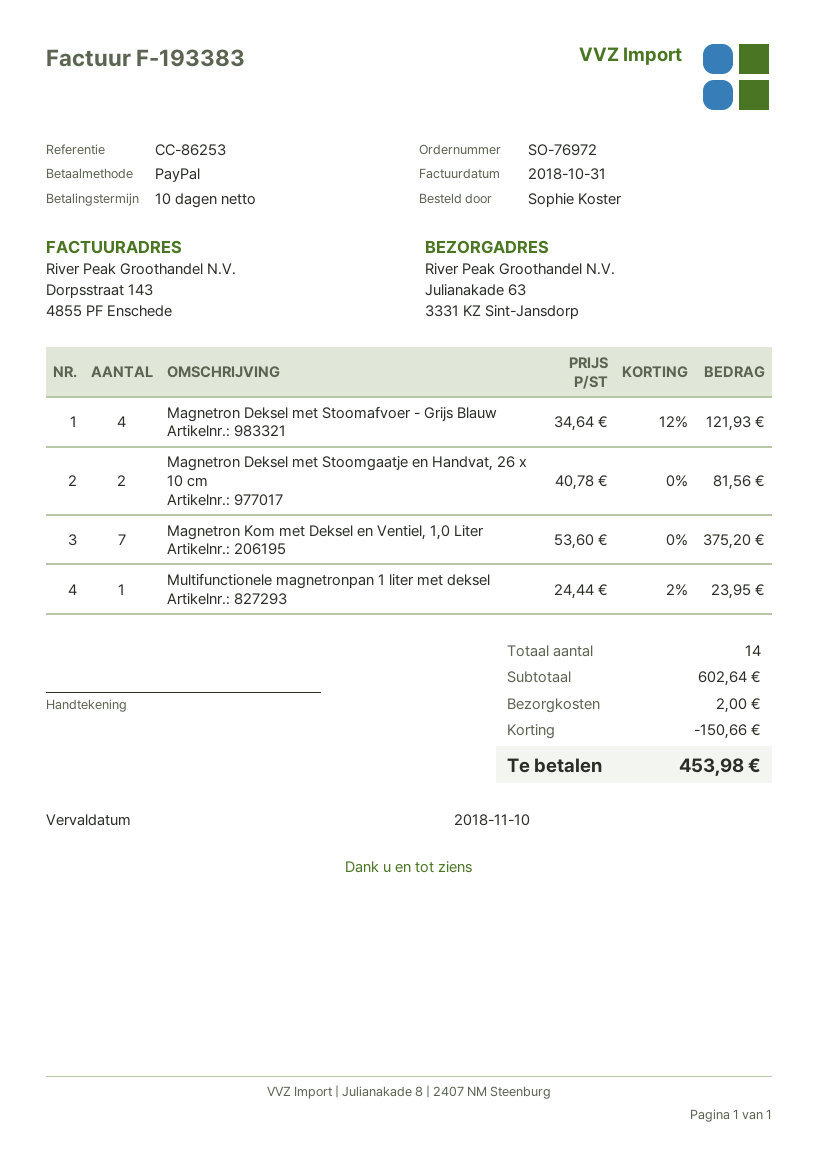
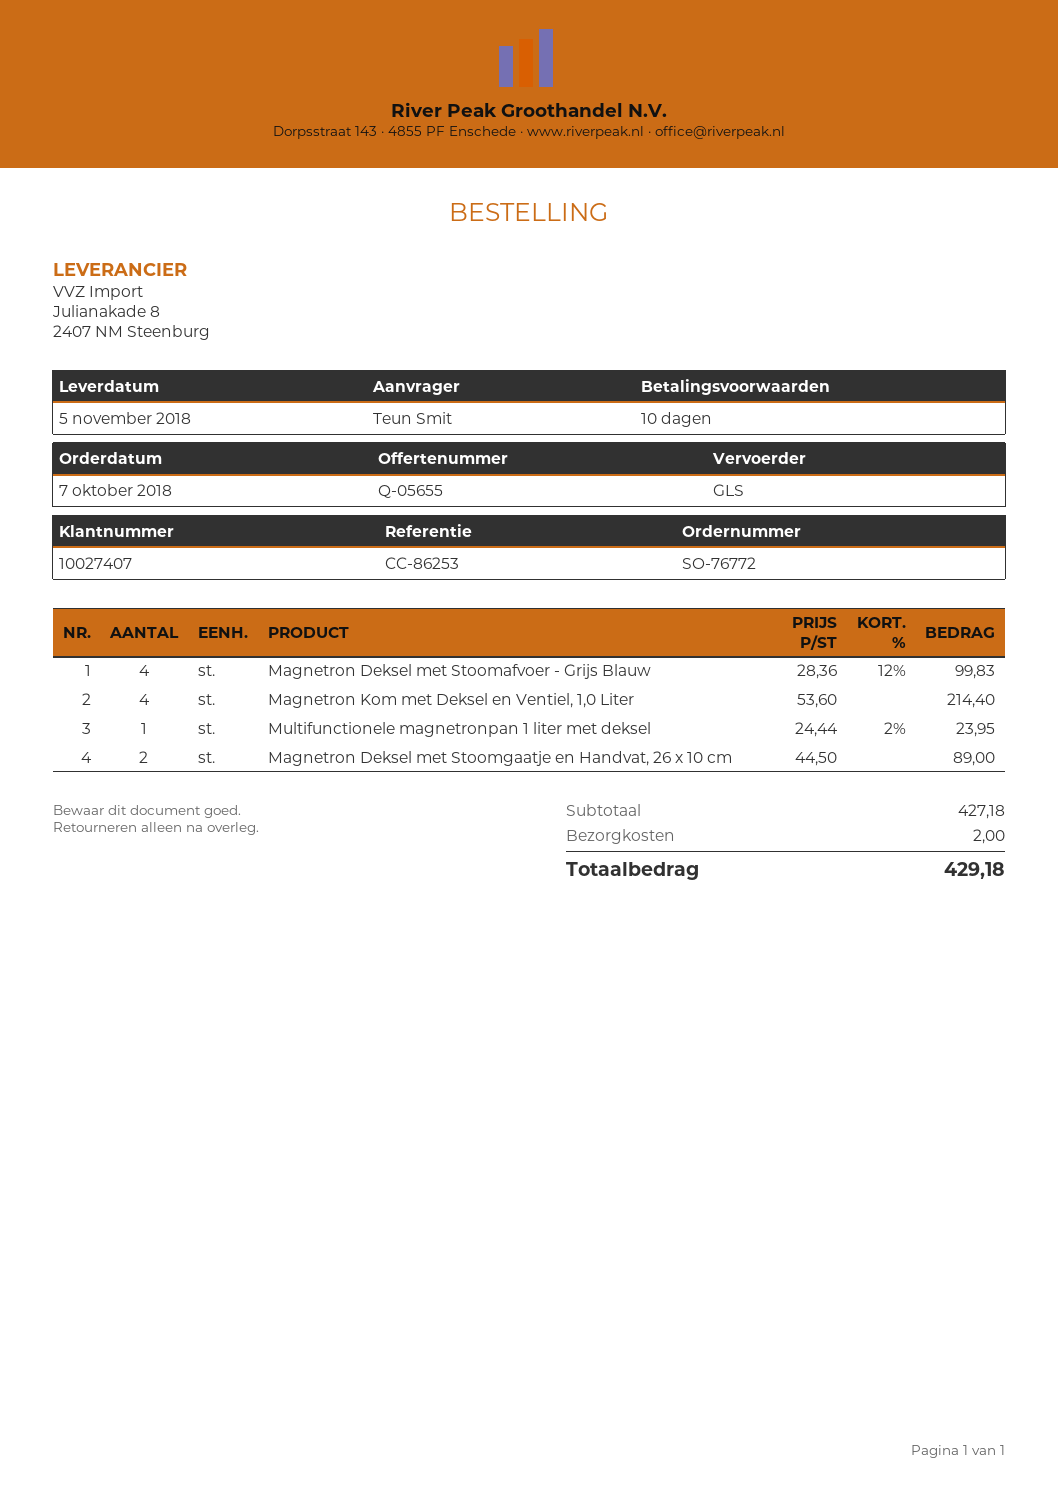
order number: SO-76972 -> SO-76772
ordered by: Sophie Koster -> Teun Smit
Magnetron Deksel met Stoomafvoer - Grijs Blauw: 4 x 34.64 - 12% = 121.93 -> 4 x 28.36 - 12% = 99.83
Magnetron Deksel met Stoomgaatje en Handvat, 26 x 10 cm: 2 x 40.78 = 81.56 -> 2 x 44.50 = 89.00
Magnetron Kom met Deksel en Ventiel, 1,0 Liter: 7 x 53.60 = 375.20 -> 4 x 53.60 = 214.40
subtotal: 602.64 -> 427.18
discount: 150.66 -> none
total: 453.98 -> 429.18

